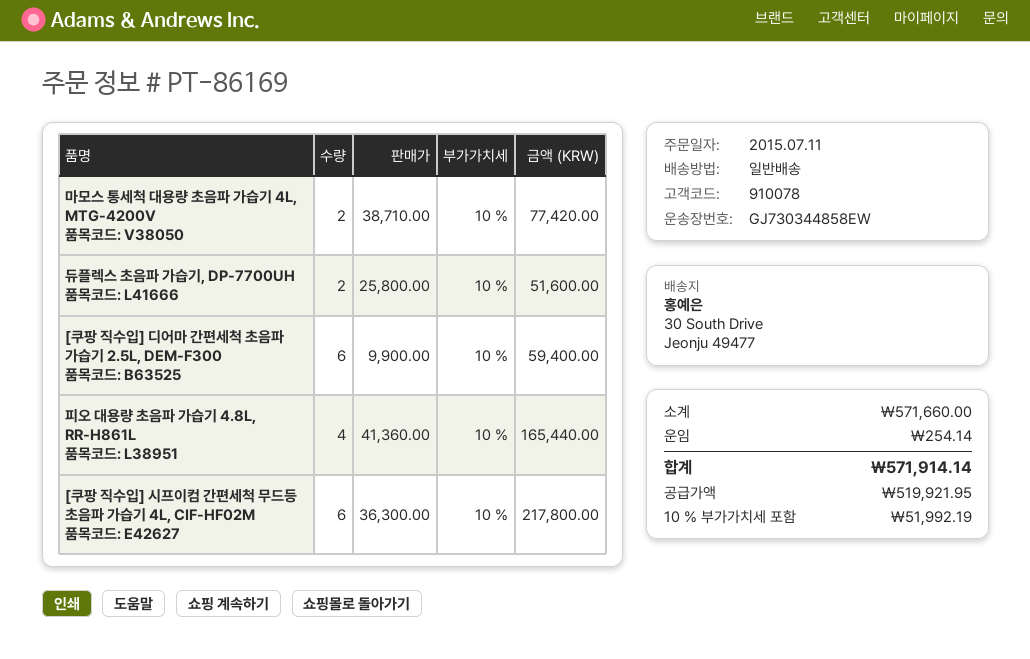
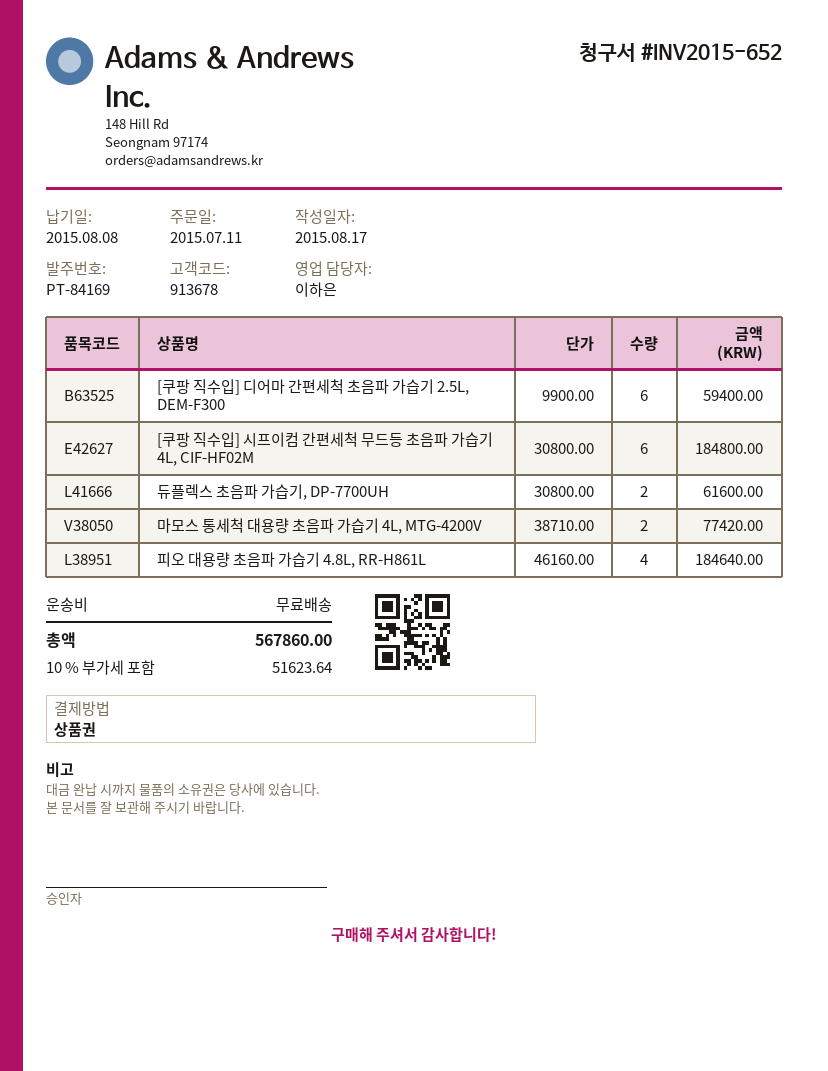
order number: PT-86169 -> PT-84169
customer number: 910078 -> 913678
듀플렉스 초음파 가습기, DP-7700UH: 2 x 25800.00 = 51600.00 -> 2 x 30800.00 = 61600.00
피오 대용량 초음파 가습기 4.8L, RR-H861L: 4 x 41360.00 = 165440.00 -> 4 x 46160.00 = 184640.00
[쿠팡 직수입] 시프이컴 간편세척 무드등 초음파 가습기 4L, CIF-HF02M: 6 x 36300.00 = 217800.00 -> 6 x 30800.00 = 184800.00
shipping: 254.14 -> 0.00
tax: 10% = 51992.19 -> 10% = 51623.64
total: 571914.14 -> 567860.00

